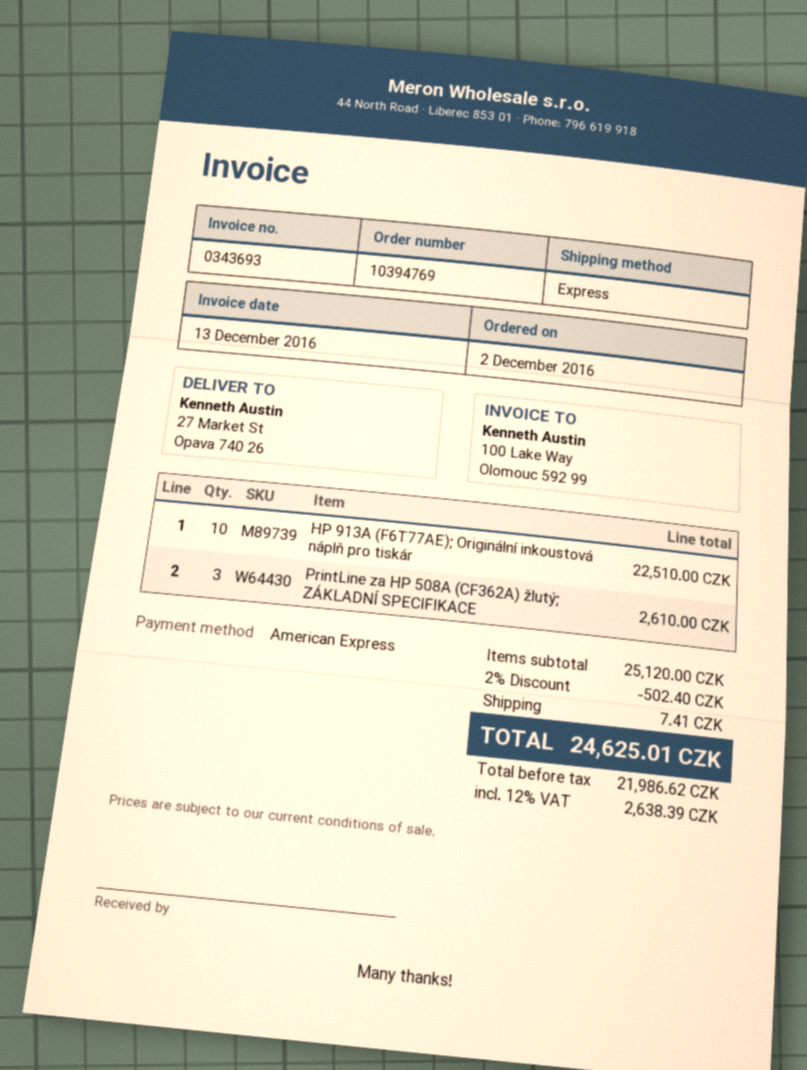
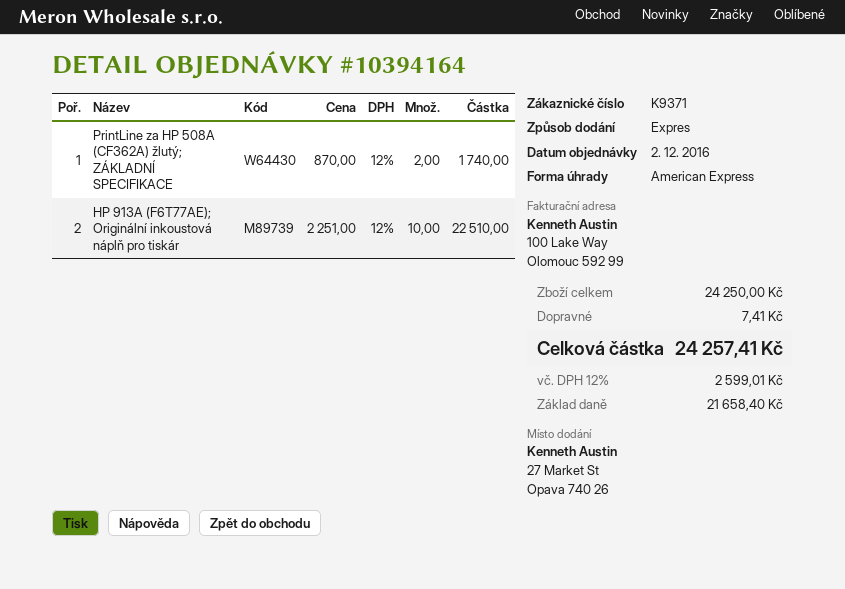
order number: 10394769 -> 10394164
PrintLine za HP 508A (CF362A) žlutý; ZÁKLADNÍ SPECIFIKACE: 3 for 2610.00 -> 2 for 1740.00
subtotal: 25120.00 -> 24250.00
discount: 2% = 502.40 -> none
net: 21986.62 -> 21658.40
tax: 12% = 2638.39 -> 12% = 2599.01
total: 24625.01 -> 24257.41

